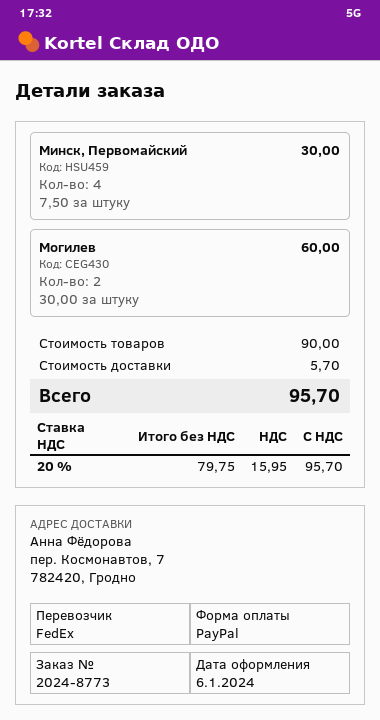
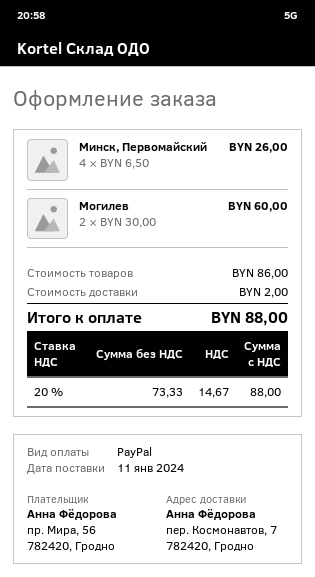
Минск, Первомайский: 4 x 7.50 = 30.00 -> 4 x 6.50 = 26.00
subtotal: 90.00 -> 86.00
shipping: 5.70 -> 2.00
net: 79.75 -> 73.33
tax: 20% = 15.95 -> 20% = 14.67
total: 95.70 -> 88.00

